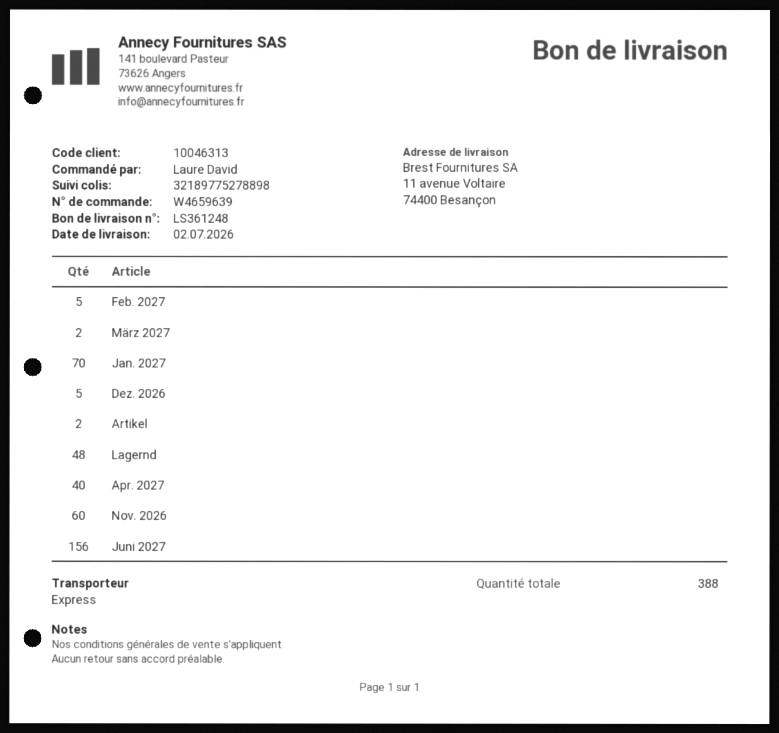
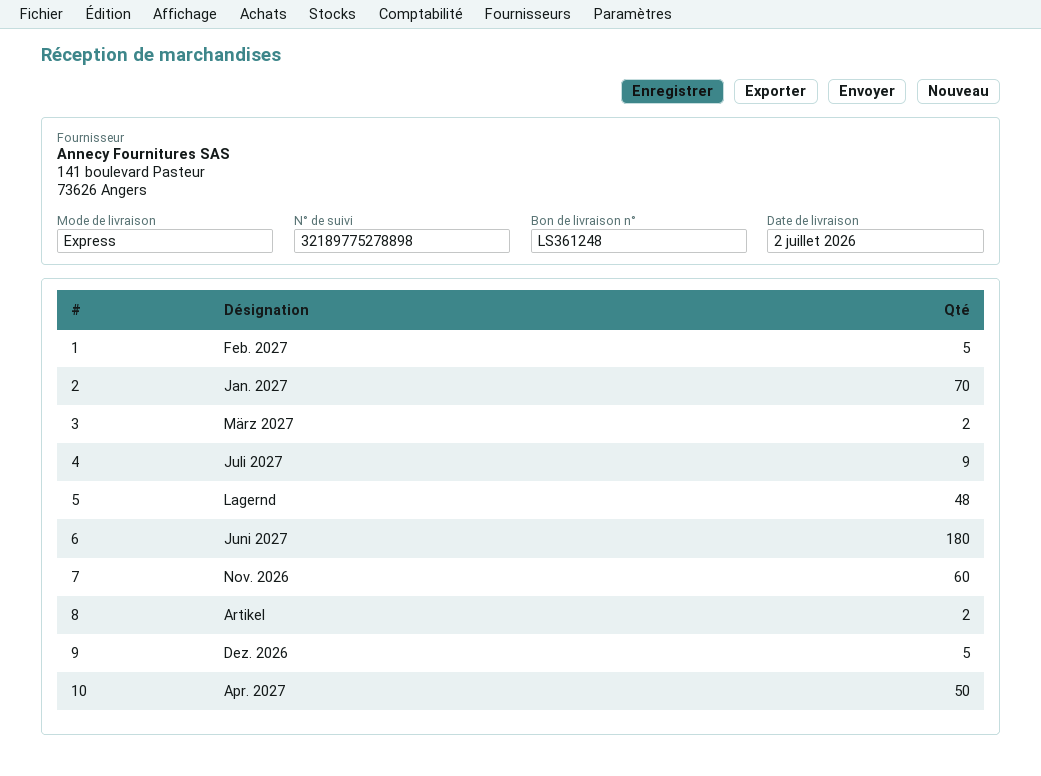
Apr. 2027: 40 -> 50
Juni 2027: 156 -> 180
Juli 2027: none -> 9

